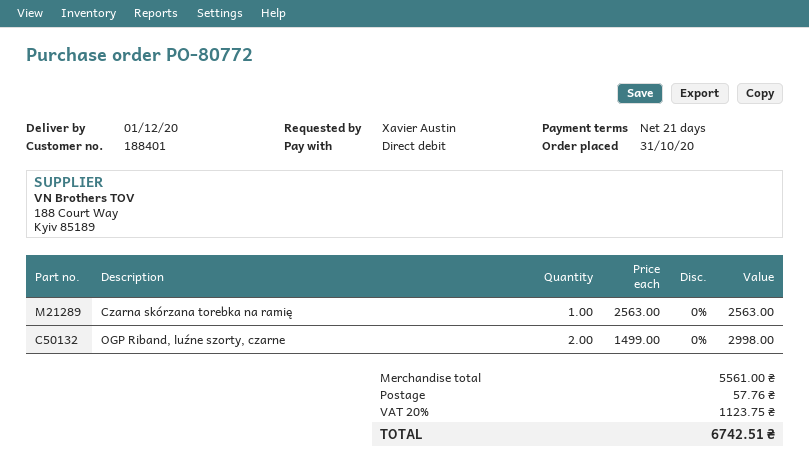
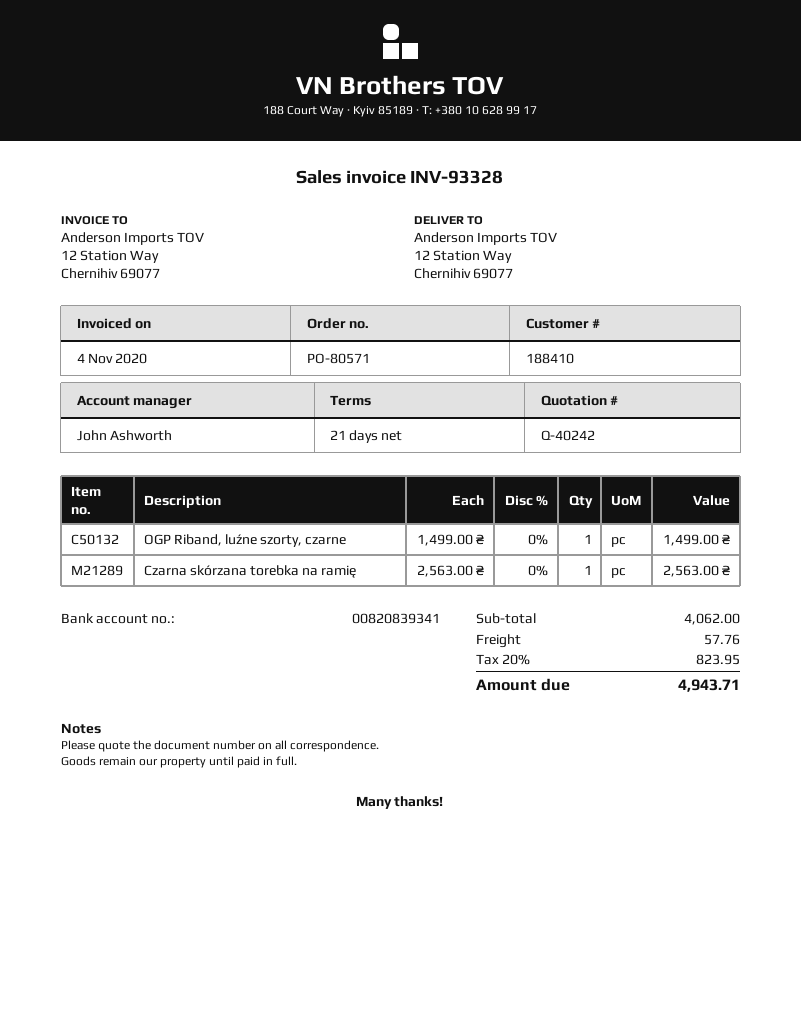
order number: PO-80772 -> PO-80571
customer number: 188401 -> 188410
OGP Riband, luźne szorty, czarne: 2 x 1499.00 = 2998.00 -> 1 x 1499.00 = 1499.00
subtotal: 5561.00 -> 4062.00
tax: 20% = 1123.75 -> 20% = 823.95
total: 6742.51 -> 4943.71

